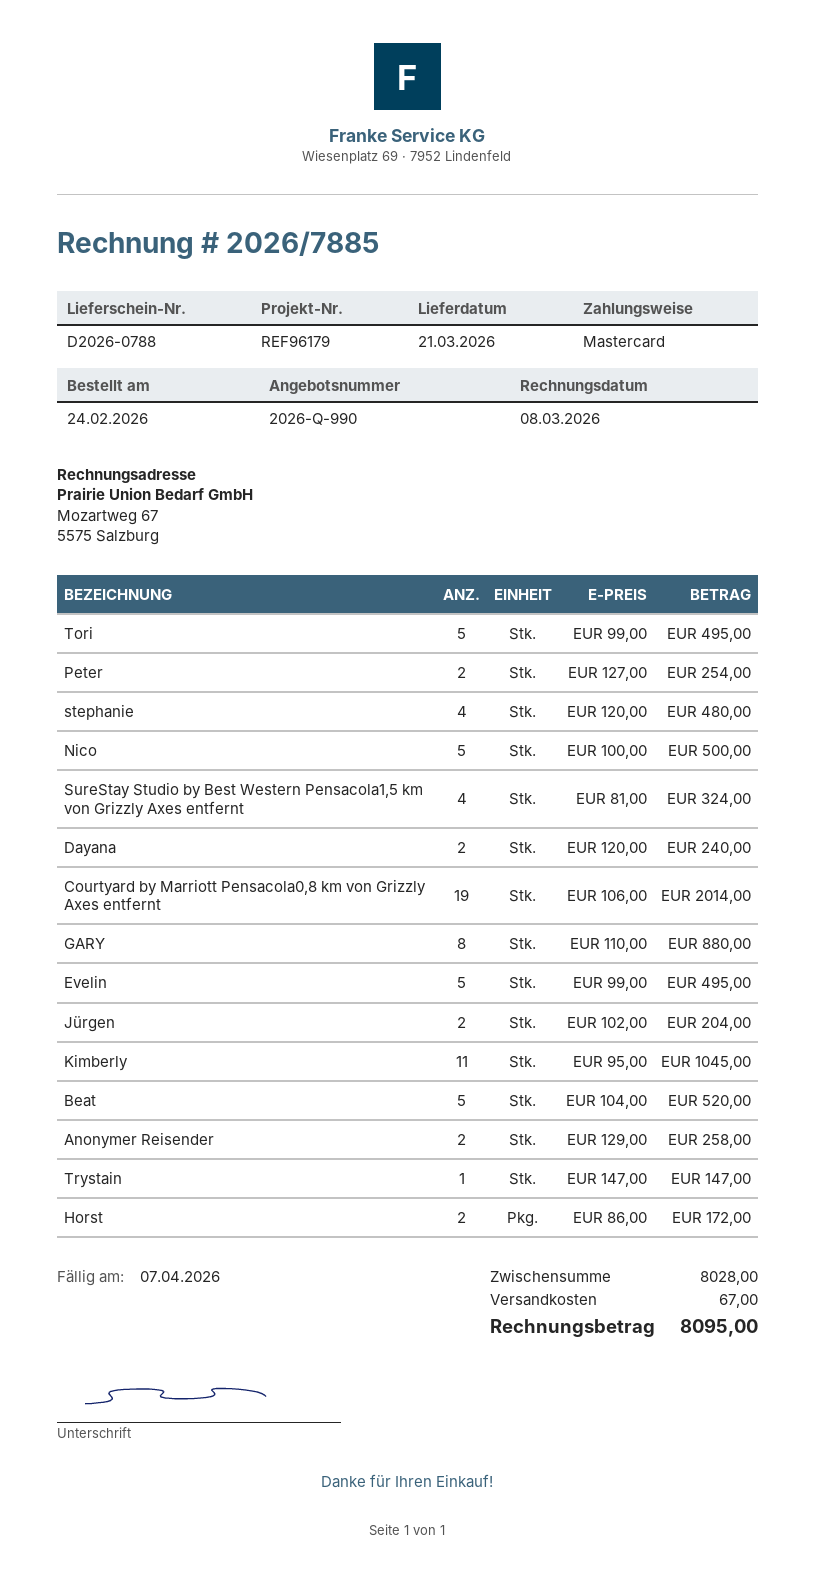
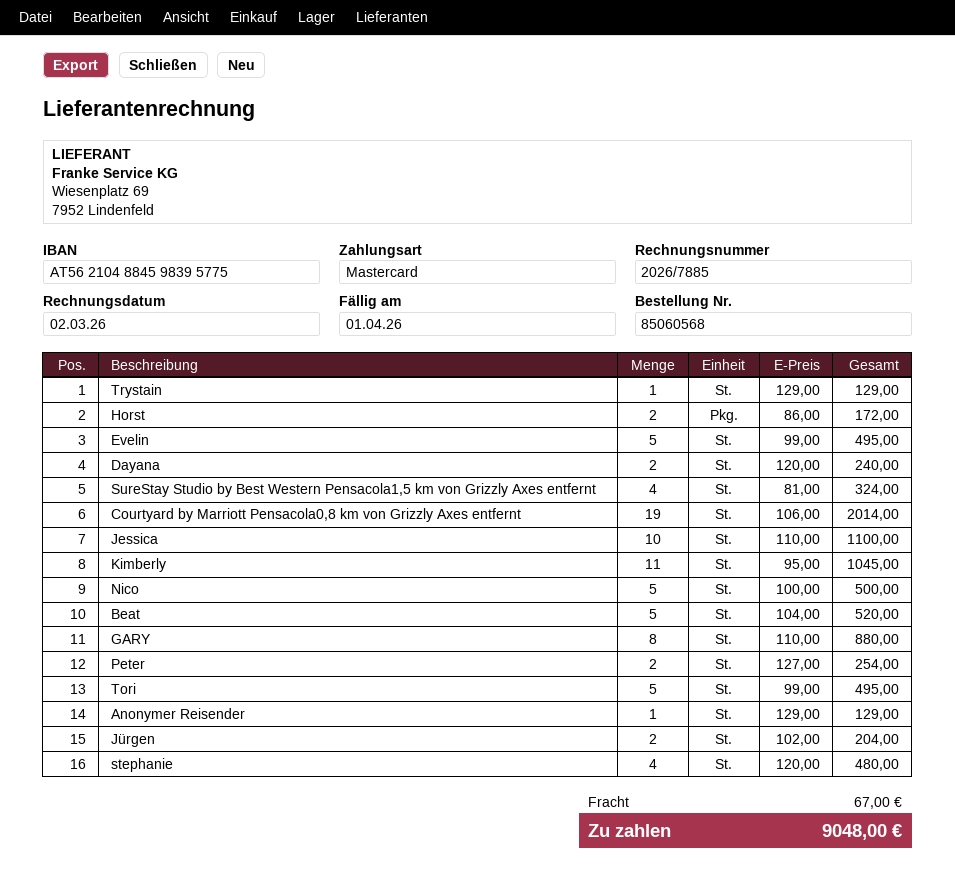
invoice date: 2026-03-08 -> 2026-03-02
due date: 2026-04-07 -> 2026-04-01
Anonymer Reisender: 2 x 129.00 = 258.00 -> 1 x 129.00 = 129.00
Trystain: 1 x 147.00 = 147.00 -> 1 x 129.00 = 129.00
Jessica: none -> 10 x 110.00 = 1100.00
total: 8095.00 -> 9048.00

